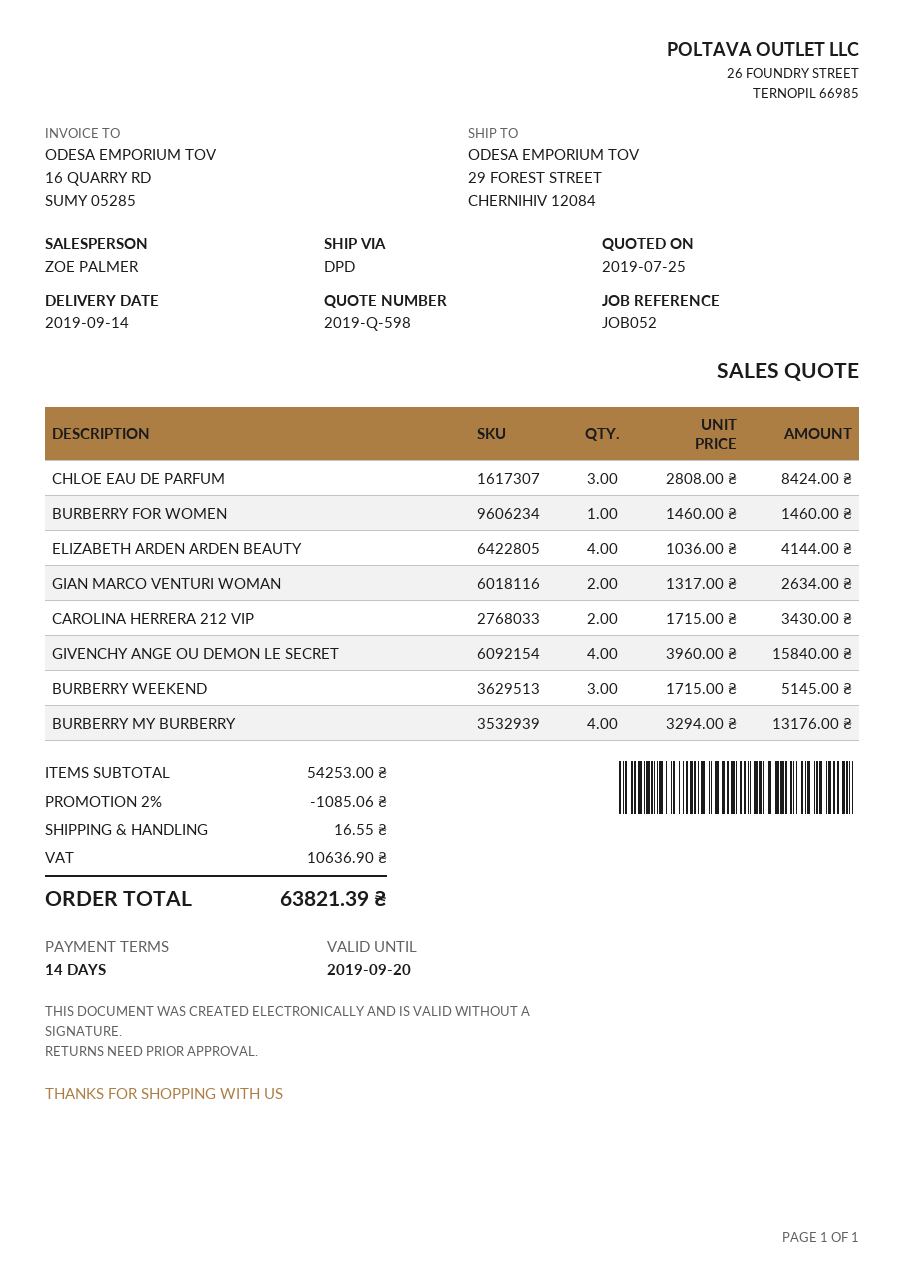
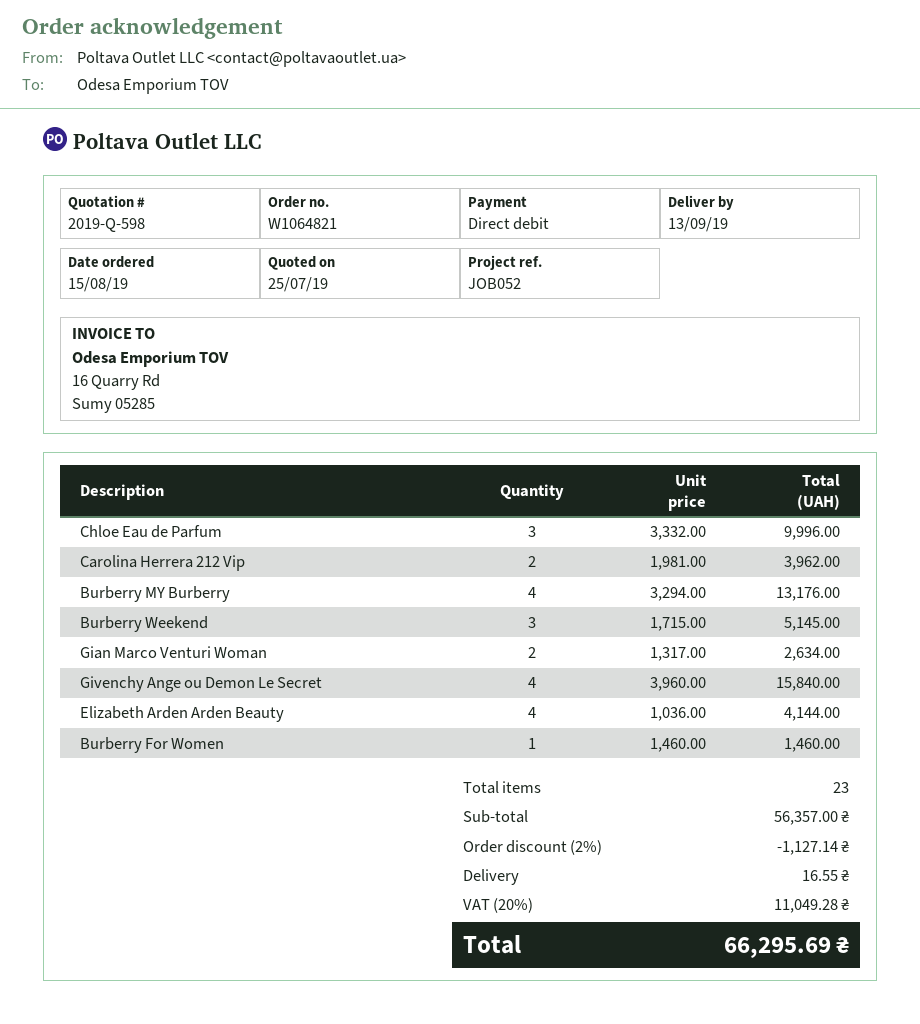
delivery date: 2019-09-14 -> 2019-09-13
CHLOE EAU DE PARFUM: 3 x 2808.00 = 8424.00 -> 3 x 3332.00 = 9996.00
CAROLINA HERRERA 212 VIP: 2 x 1715.00 = 3430.00 -> 2 x 1981.00 = 3962.00
subtotal: 54253.00 -> 56357.00
discount: 2% = 1085.06 -> 2% = 1127.14
tax: 10636.90 -> 11049.28
total: 63821.39 -> 66295.69

